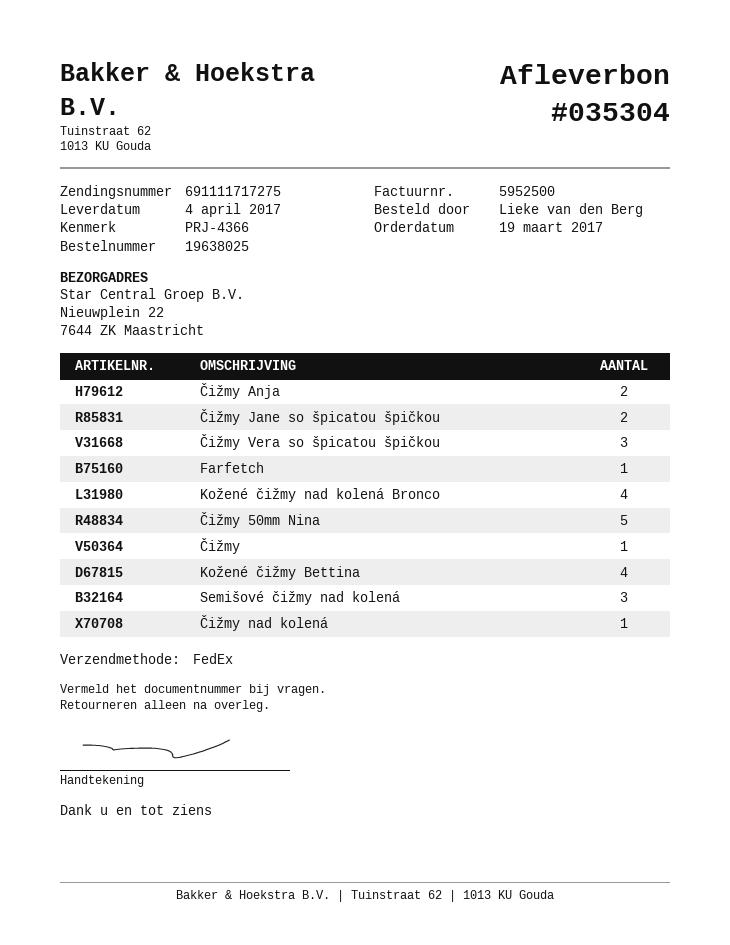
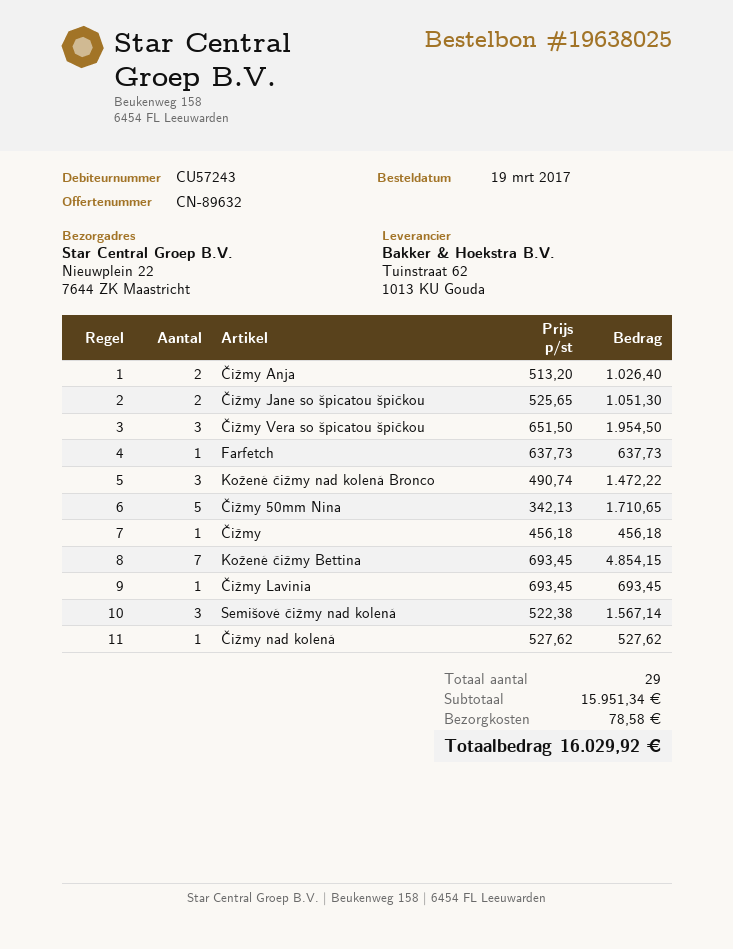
Kožené čižmy nad kolená Bronco: 4 -> 3
Kožené čižmy Bettina: 4 -> 7
Čižmy Lavinia: none -> 1

